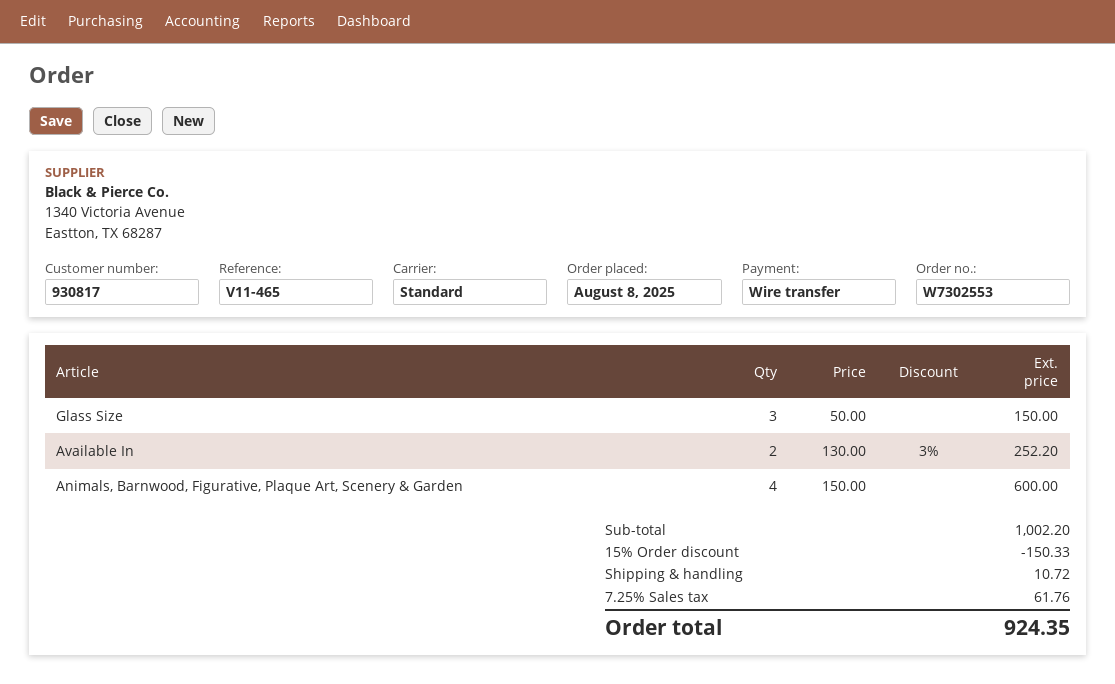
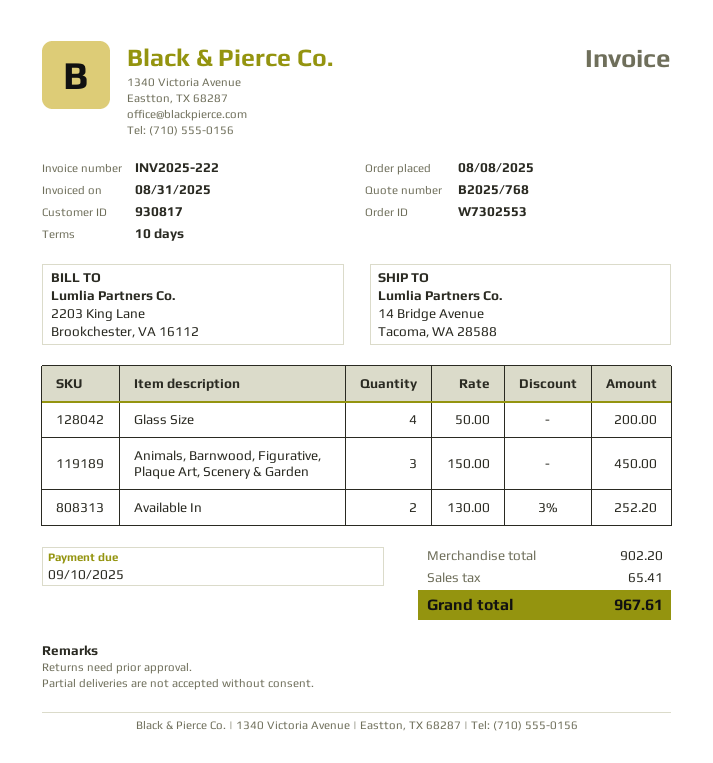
Glass Size: 3 x 50.00 = 150.00 -> 4 x 50.00 = 200.00
Animals, Barnwood, Figurative, Plaque Art, Scenery & Garden: 4 x 150.00 = 600.00 -> 3 x 150.00 = 450.00
subtotal: 1002.20 -> 902.20
discount: 15% = 150.33 -> none
shipping: 10.72 -> none
tax: 61.76 -> 65.41
total: 924.35 -> 967.61

